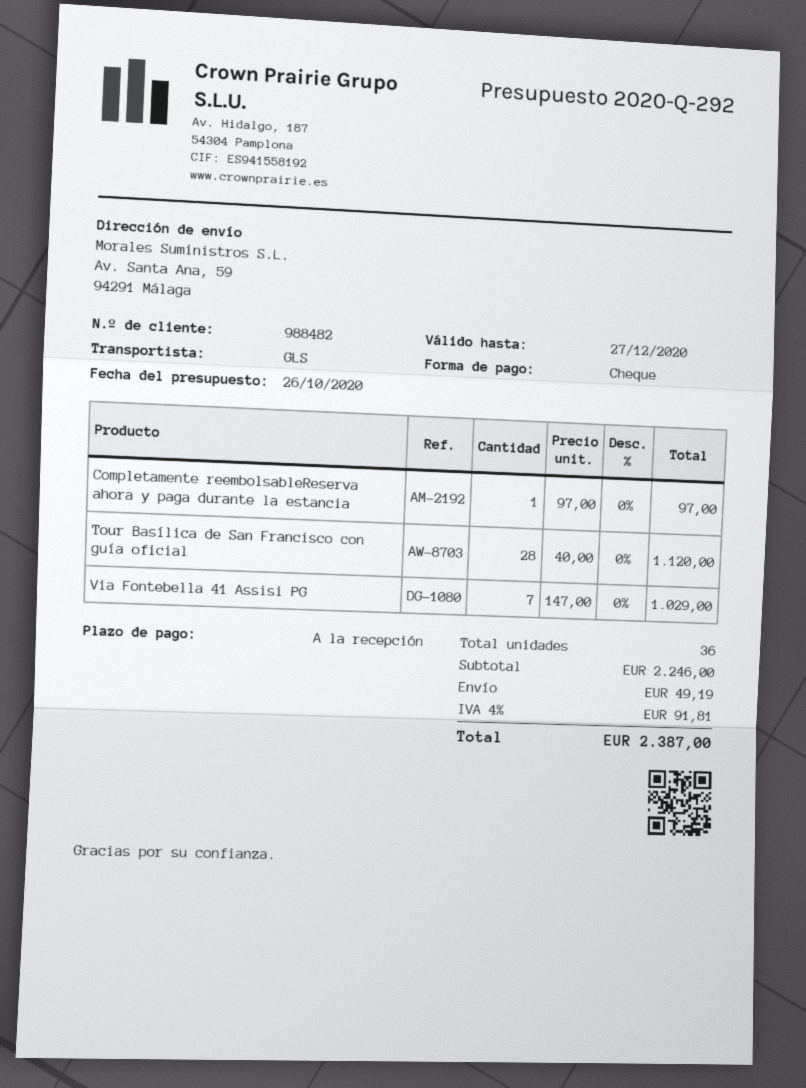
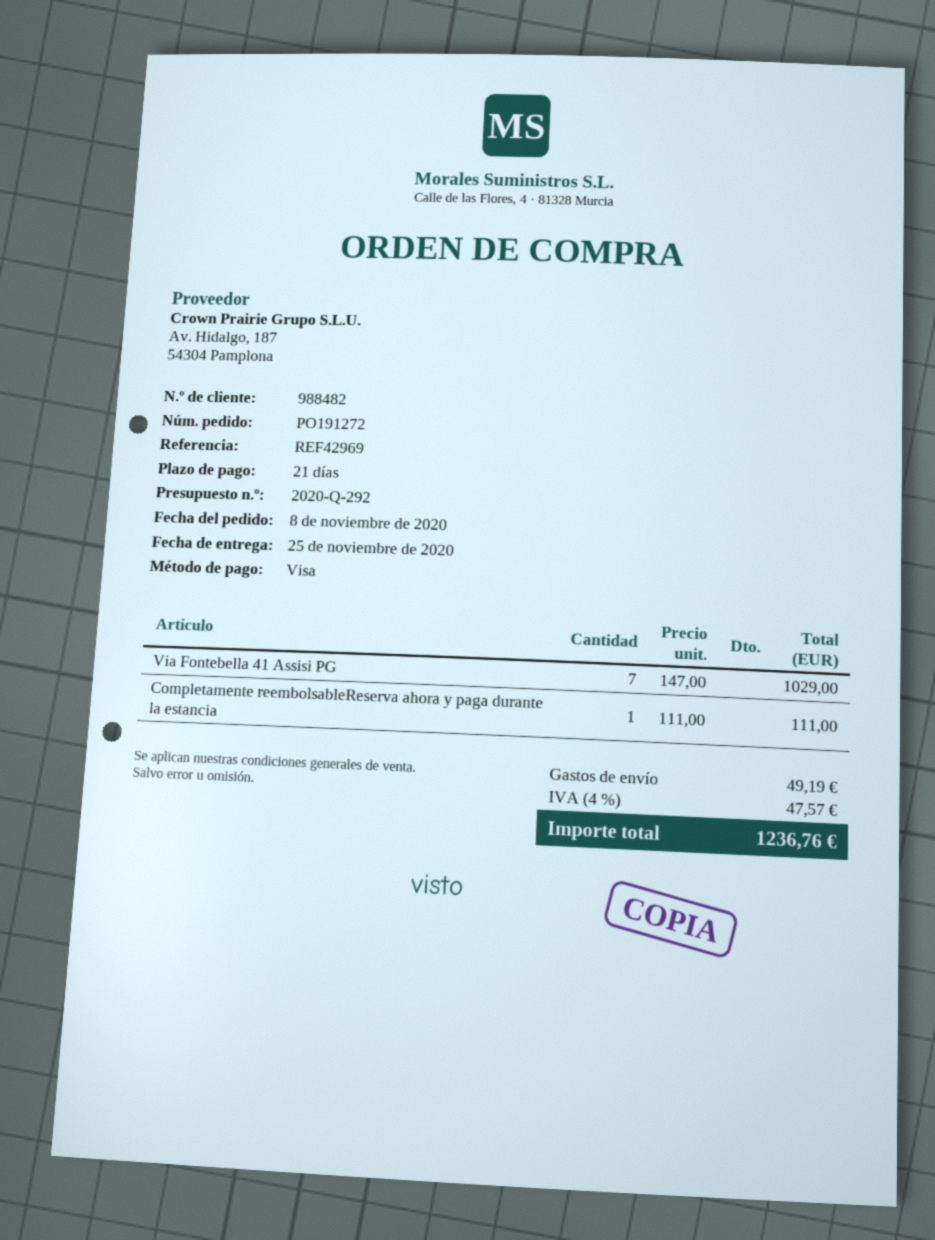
payment terms: on receipt -> 21 days
payment method: cheque -> Visa
Completamente reembolsableReserva ahora y paga durante la estancia: 1 x 97.00 = 97.00 -> 1 x 111.00 = 111.00
Tour Basílica de San Francisco con guía oficial: 28 x 40.00 = 1120.00 -> none
tax: 4% = 91.81 -> 4% = 47.57
total: 2387.00 -> 1236.76

